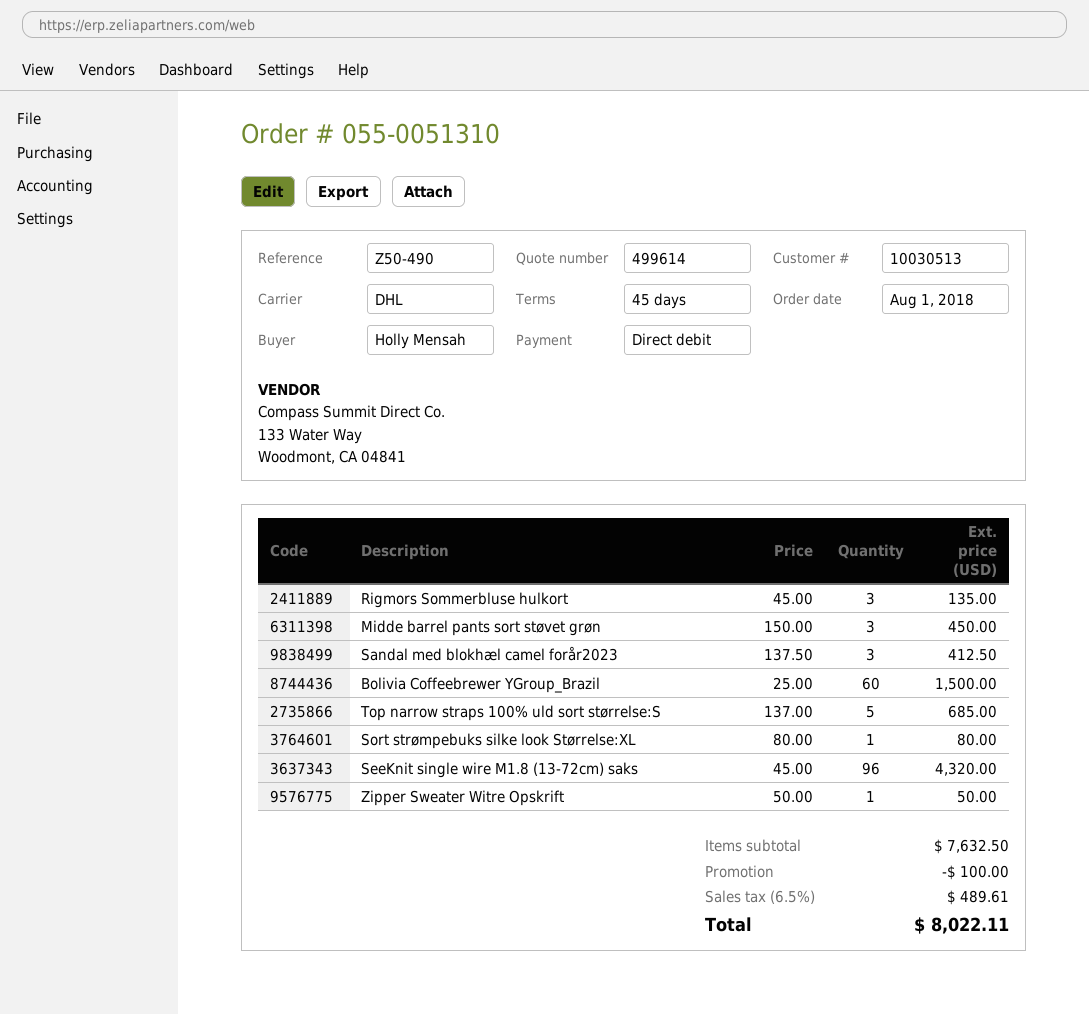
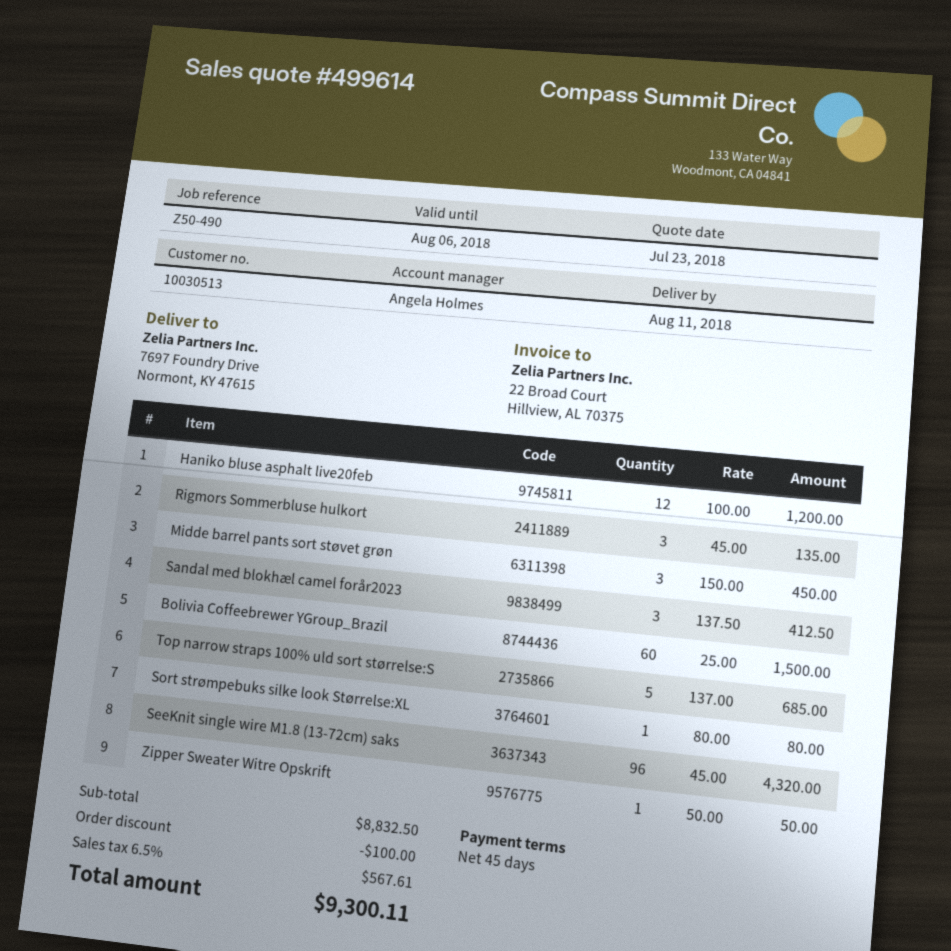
Haniko bluse asphalt live20feb: none -> 12 x 100.00 = 1200.00
subtotal: 7632.50 -> 8832.50
tax: 6.5% = 489.61 -> 6.5% = 567.61
total: 8022.11 -> 9300.11

